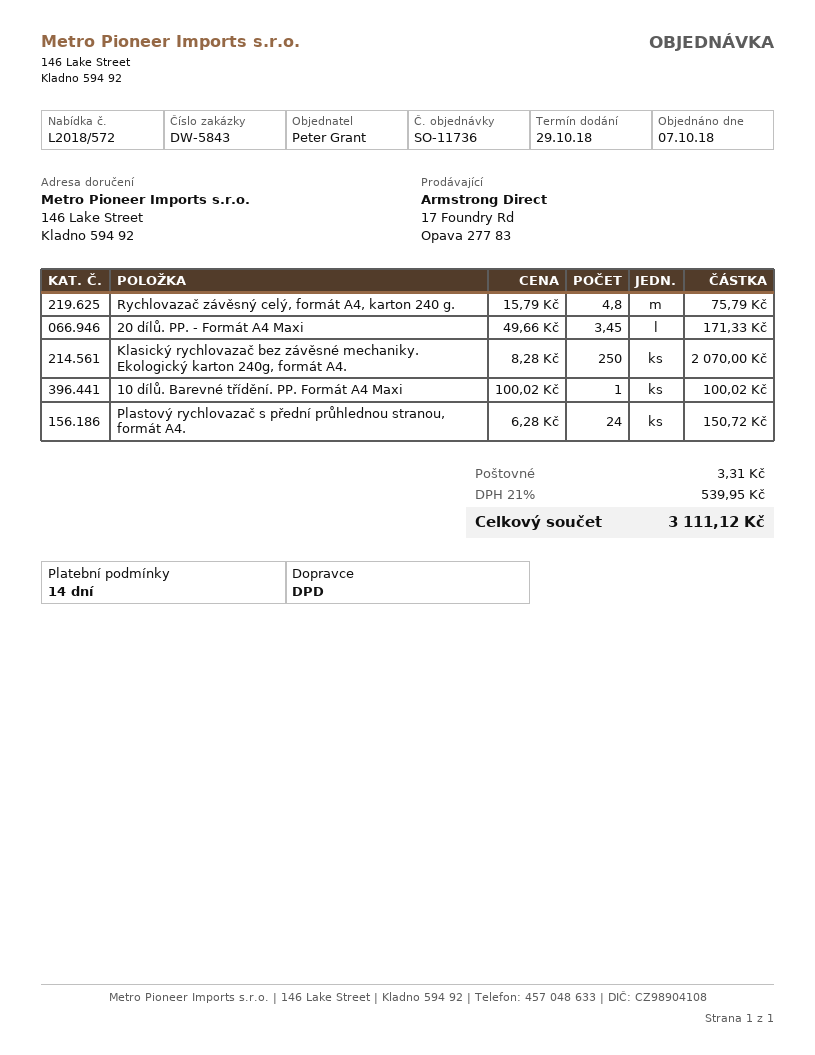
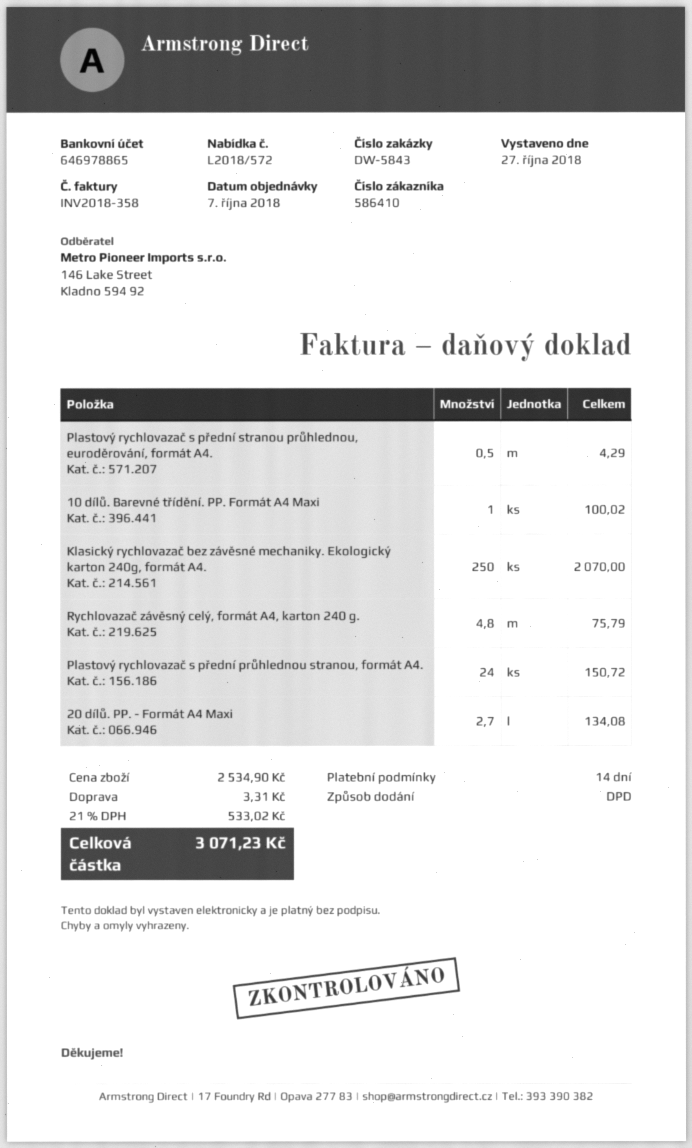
20 dílů. PP. - Formát A4 Maxi: 3.45 for 171.33 -> 2.7 for 134.08
Plastový rychlovazač s přední stranou průhlednou, euroděrování, formát A4.: none -> 0.5 for 4.29
tax: 21% = 539.95 -> 21% = 533.02
total: 3111.12 -> 3071.23

